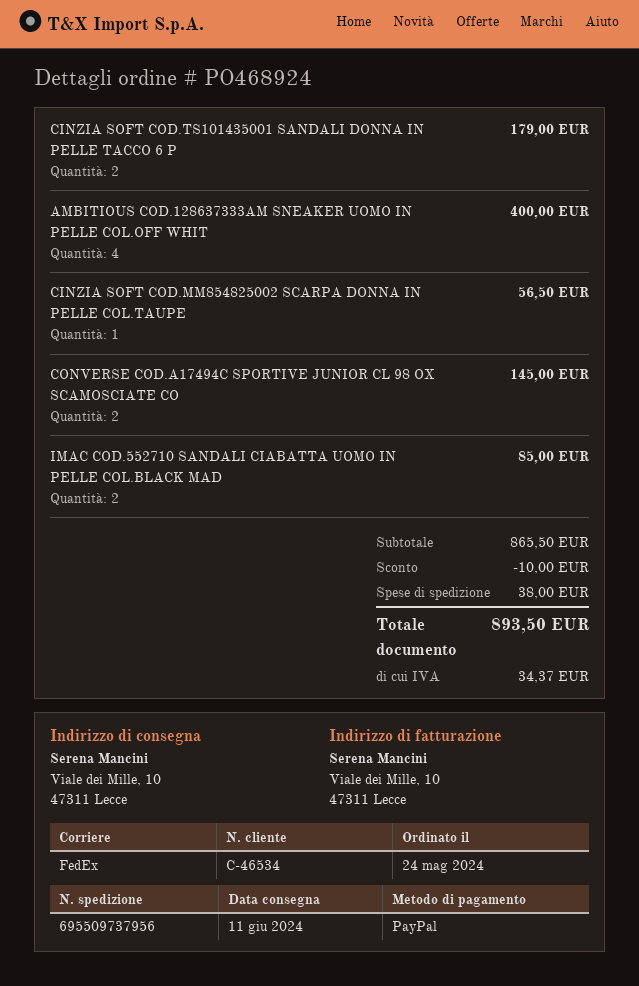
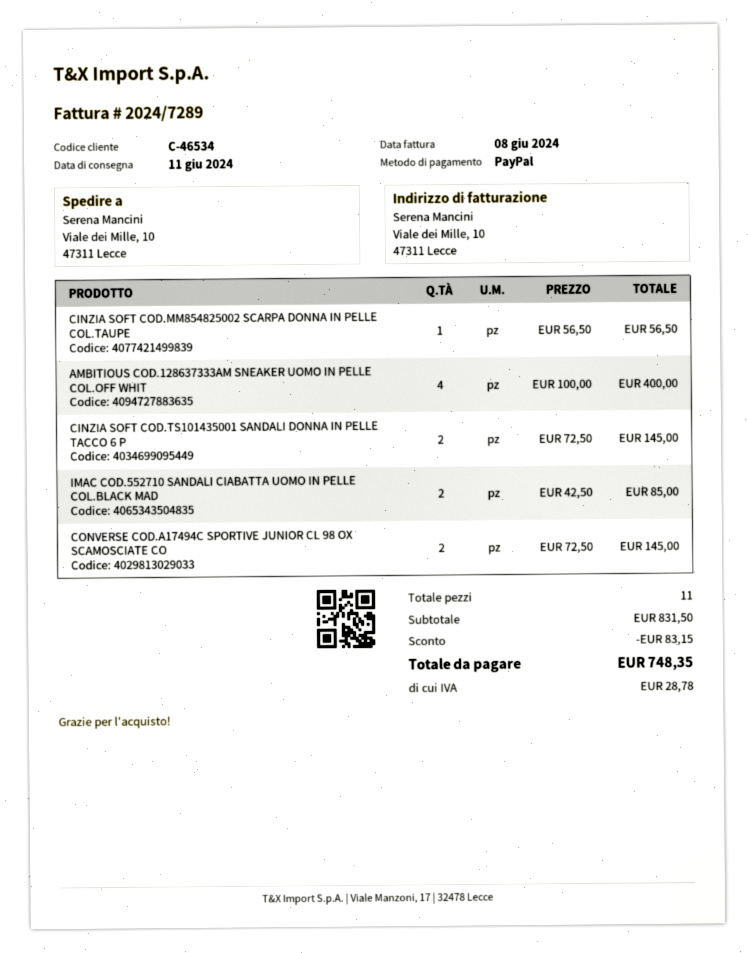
CINZIA SOFT COD.TS101435001 SANDALI DONNA IN PELLE TACCO 6 P: 2 for 179.00 -> 2 for 145.00
subtotal: 865.50 -> 831.50
discount: 10.00 -> 83.15
shipping: 38.00 -> none
tax: 34.37 -> 28.78
total: 893.50 -> 748.35

